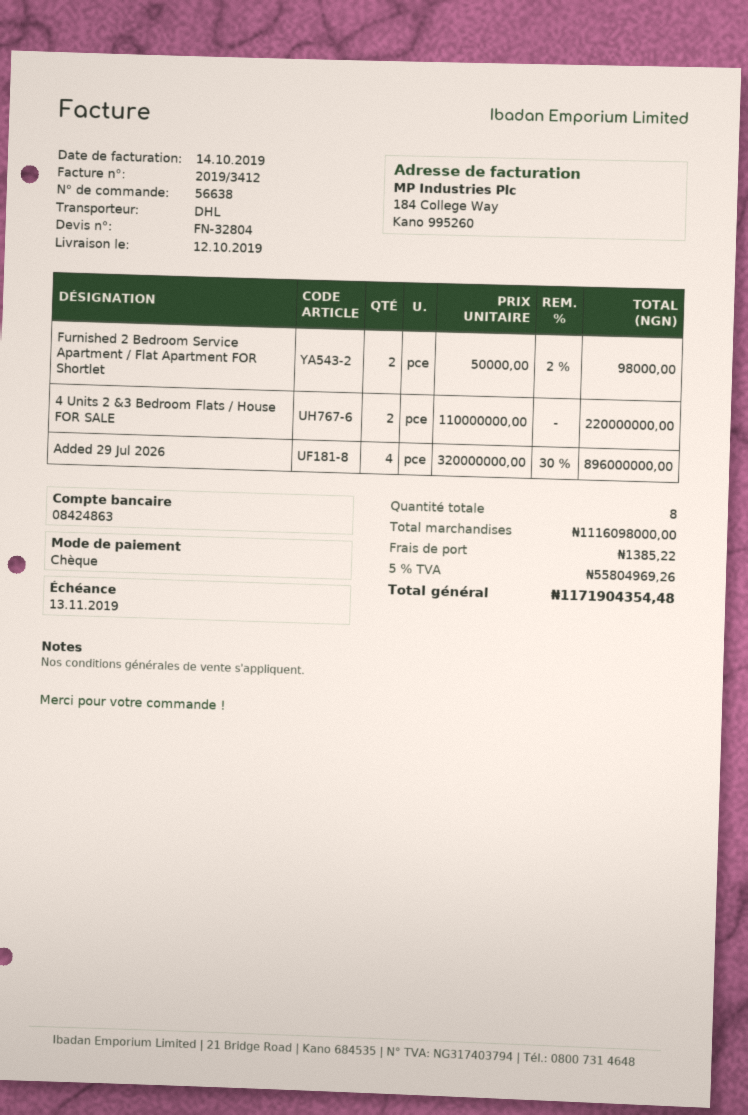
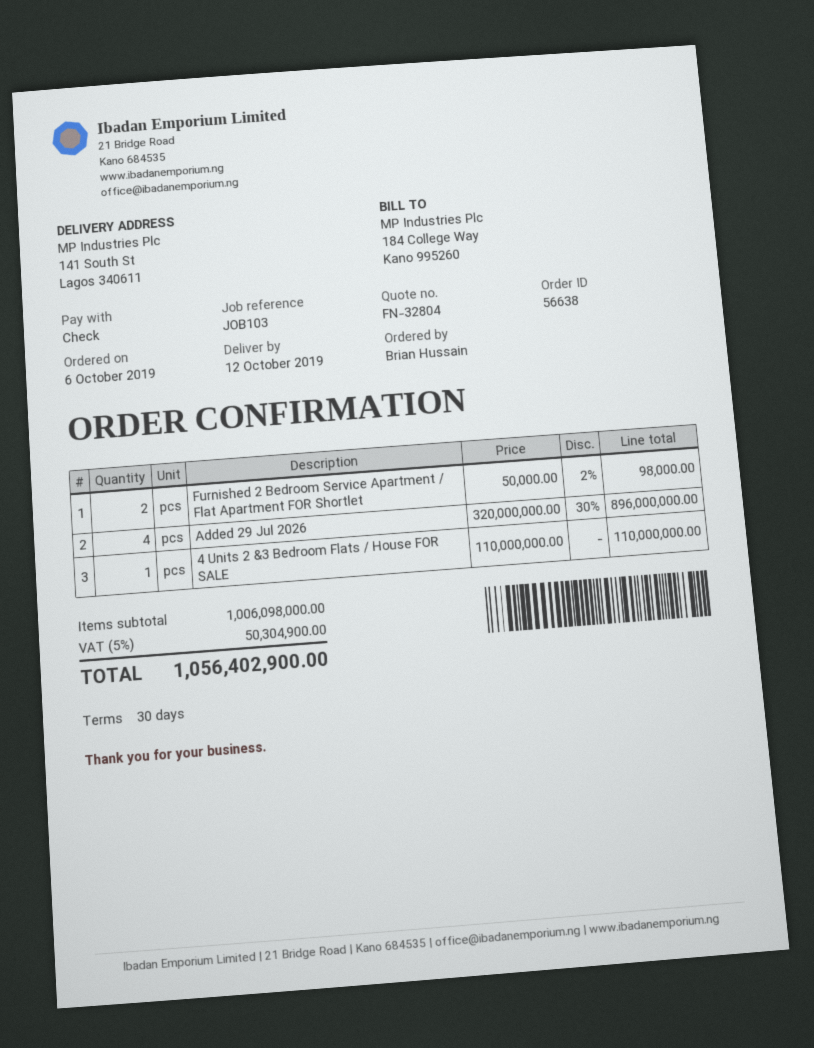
4 Units 2 &3 Bedroom Flats / House FOR SALE: 2 x 110000000.00 = 220000000.00 -> 1 x 110000000.00 = 110000000.00
subtotal: 1116098000.00 -> 1006098000.00
shipping: 1385.22 -> none
tax: 5% = 55804969.26 -> 5% = 50304900.00
total: 1171904354.48 -> 1056402900.00

